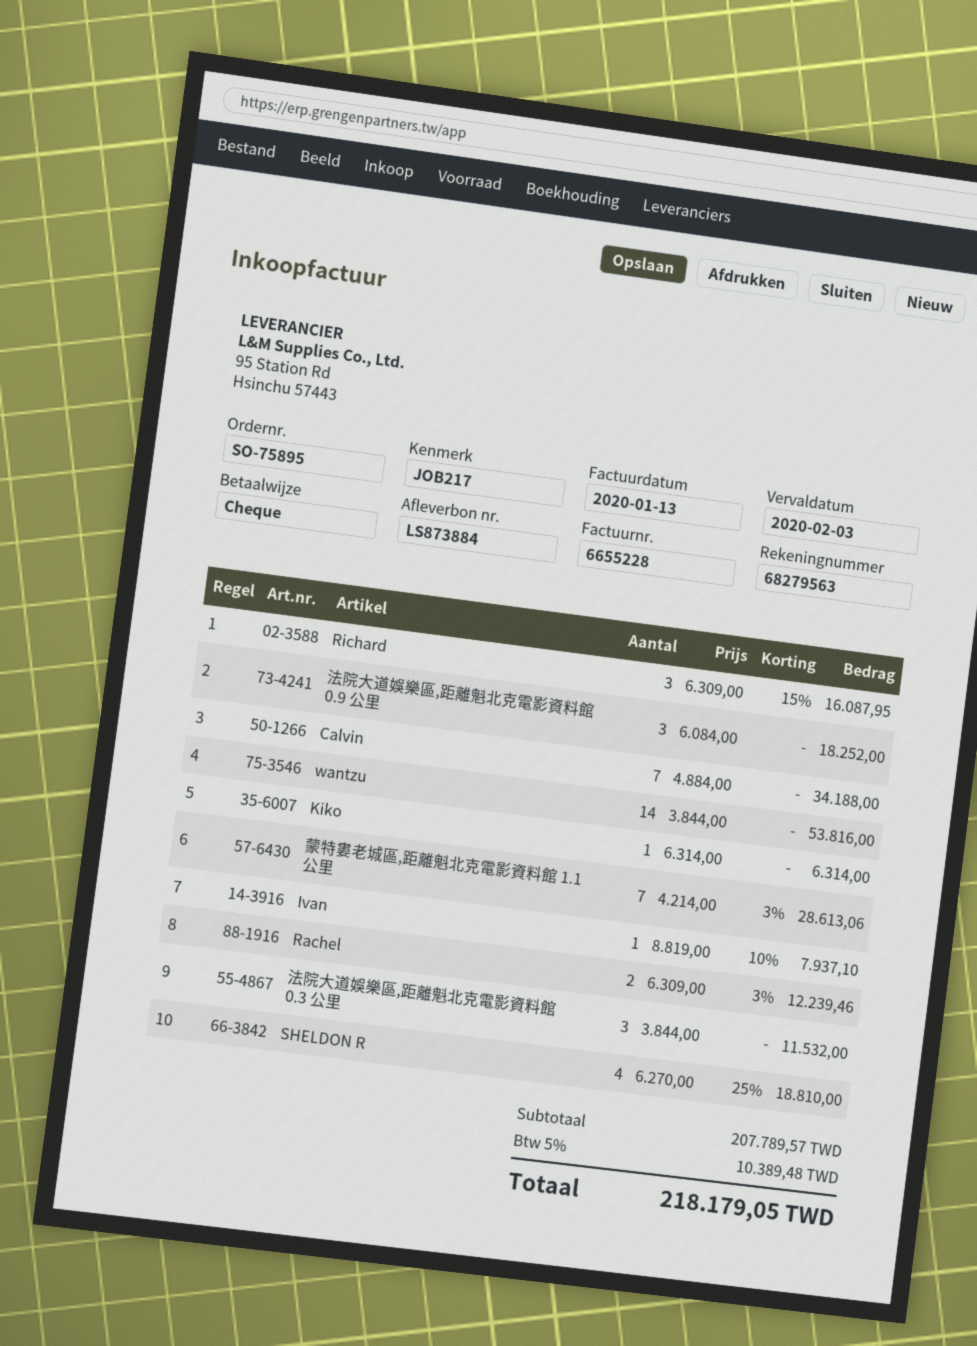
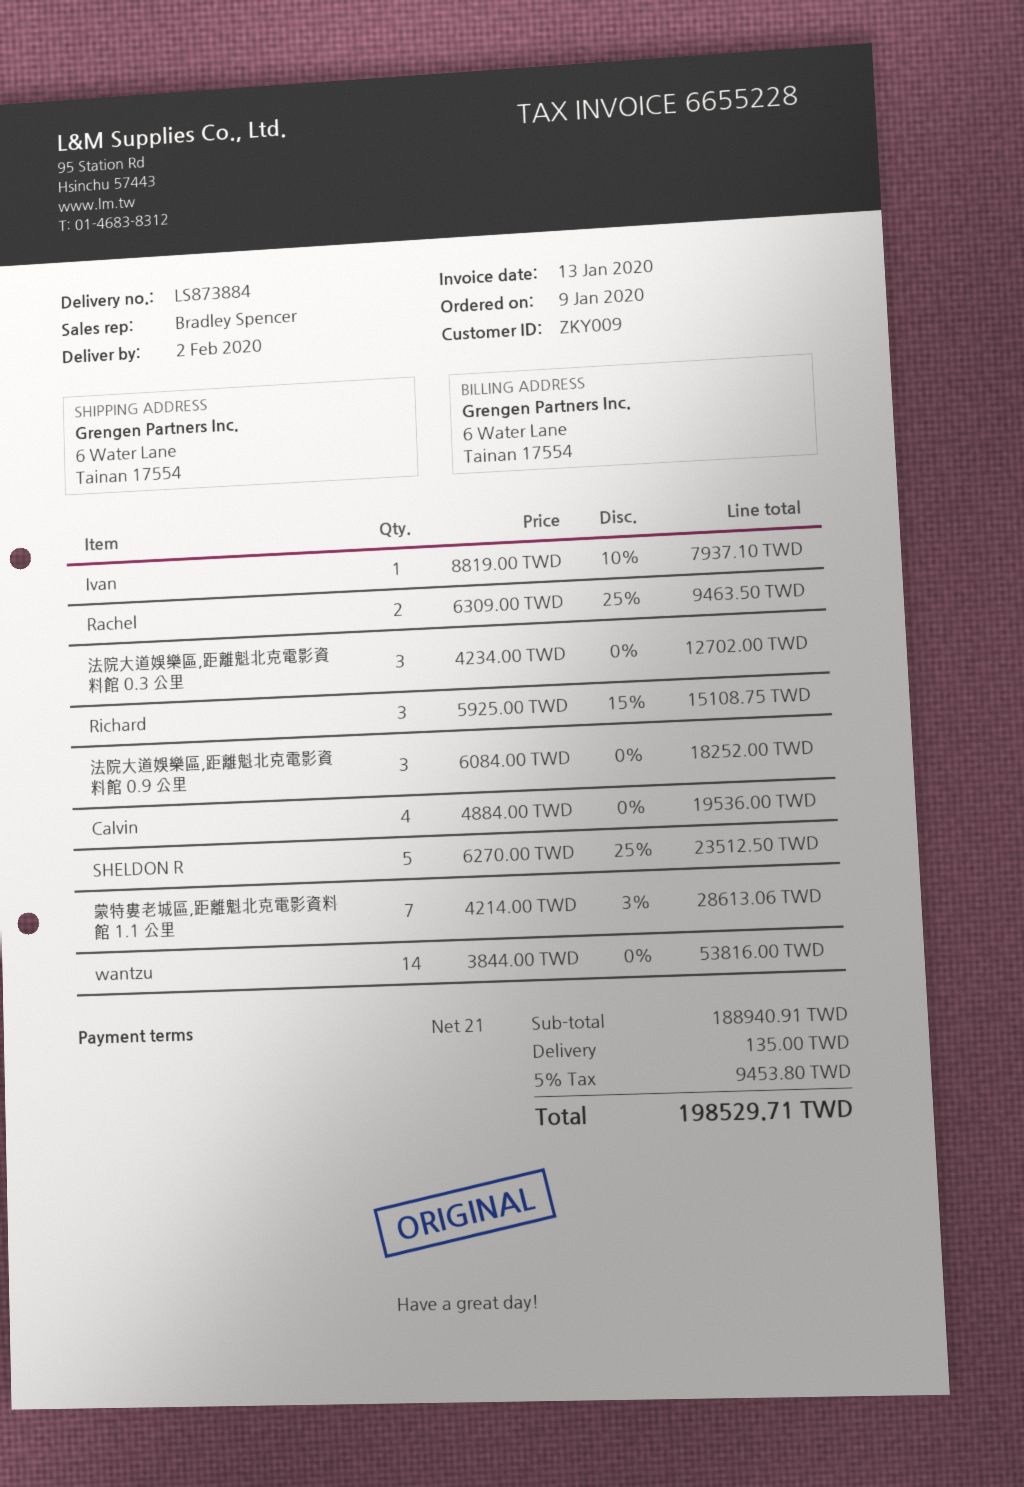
Richard: 3 x 6309.00 - 15% = 16087.95 -> 3 x 5925.00 - 15% = 15108.75
Calvin: 7 x 4884.00 = 34188.00 -> 4 x 4884.00 = 19536.00
Kiko: 1 x 6314.00 = 6314.00 -> none
Rachel: 2 x 6309.00 - 3% = 12239.46 -> 2 x 6309.00 - 25% = 9463.50
法院大道娛樂區,距離魁北克電影資料館 0.3 公里: 3 x 3844.00 = 11532.00 -> 3 x 4234.00 = 12702.00
SHELDON R: 4 x 6270.00 - 25% = 18810.00 -> 5 x 6270.00 - 25% = 23512.50
subtotal: 207789.57 -> 188940.91
shipping: none -> 135.00
tax: 5% = 10389.48 -> 5% = 9453.80
total: 218179.05 -> 198529.71

